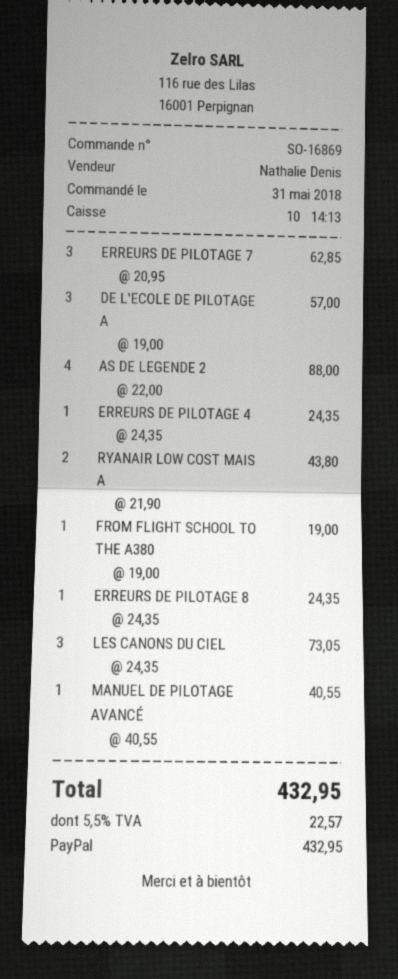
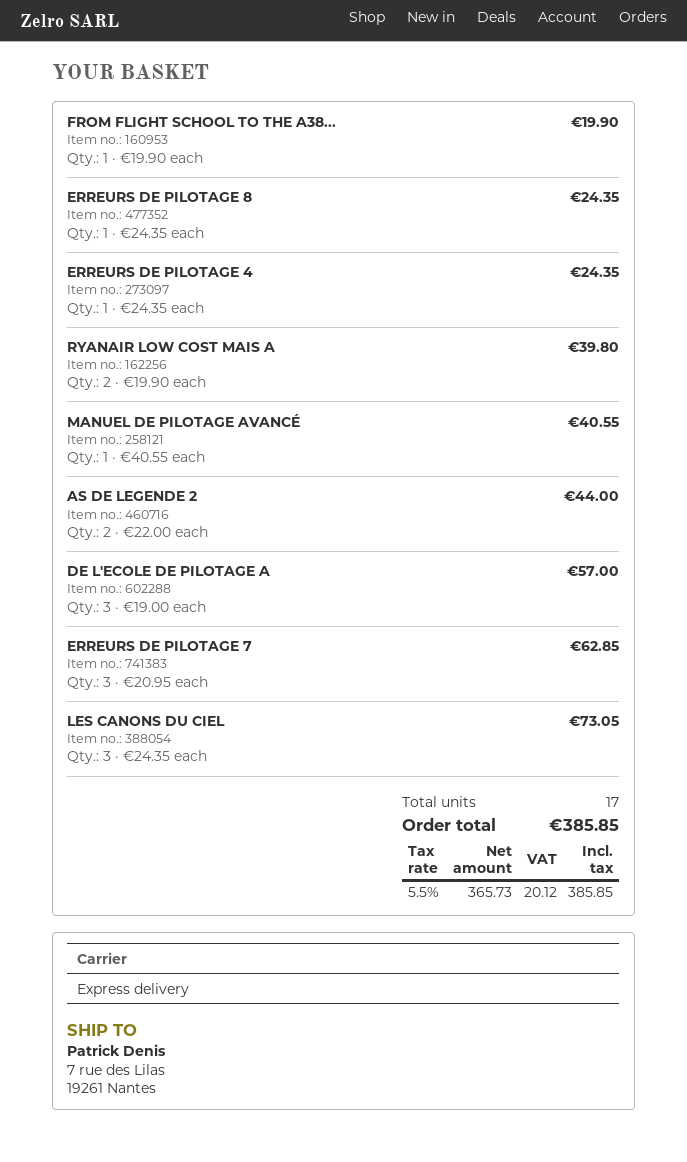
AS DE LEGENDE 2: 4 x 22.00 = 88.00 -> 2 x 22.00 = 44.00
RYANAIR LOW COST MAIS A: 2 x 21.90 = 43.80 -> 2 x 19.90 = 39.80
FROM FLIGHT SCHOOL TO THE A380: 1 x 19.00 = 19.00 -> 1 x 19.90 = 19.90
tax: 5.5% = 22.57 -> 5.5% = 20.12
total: 432.95 -> 385.85

